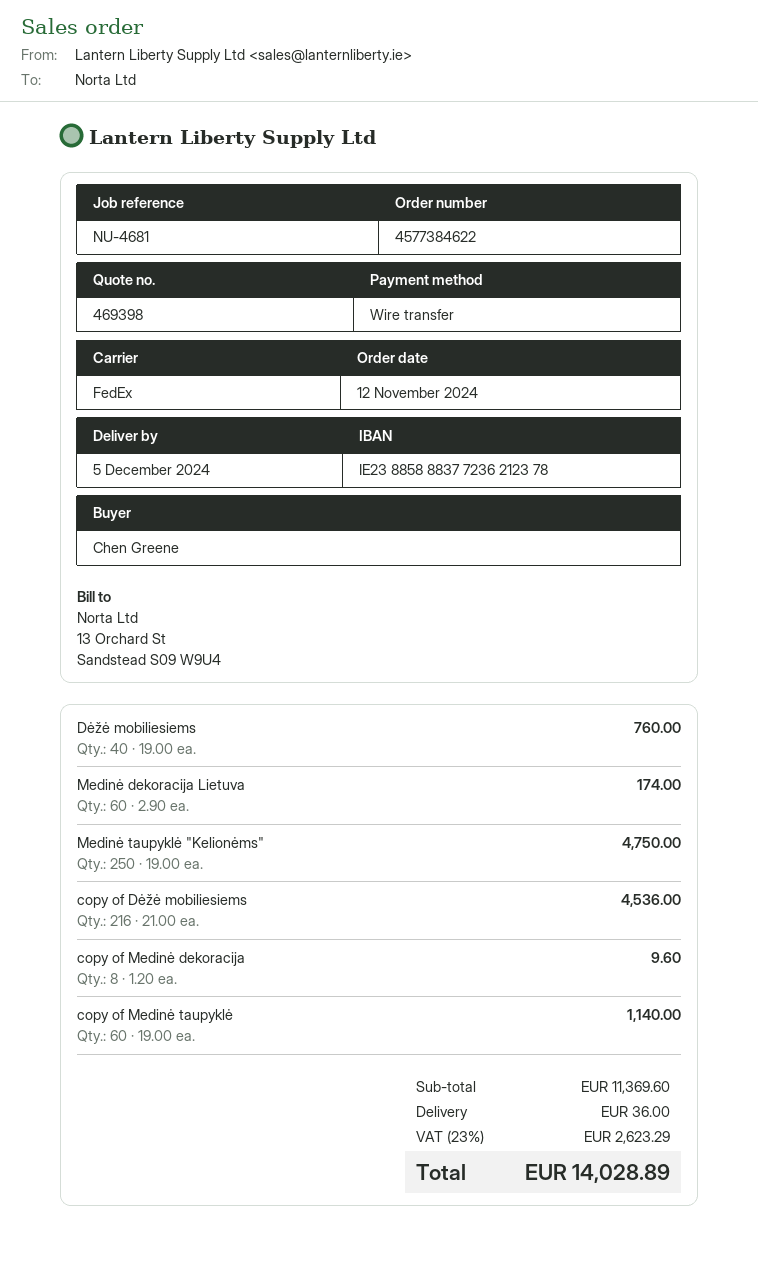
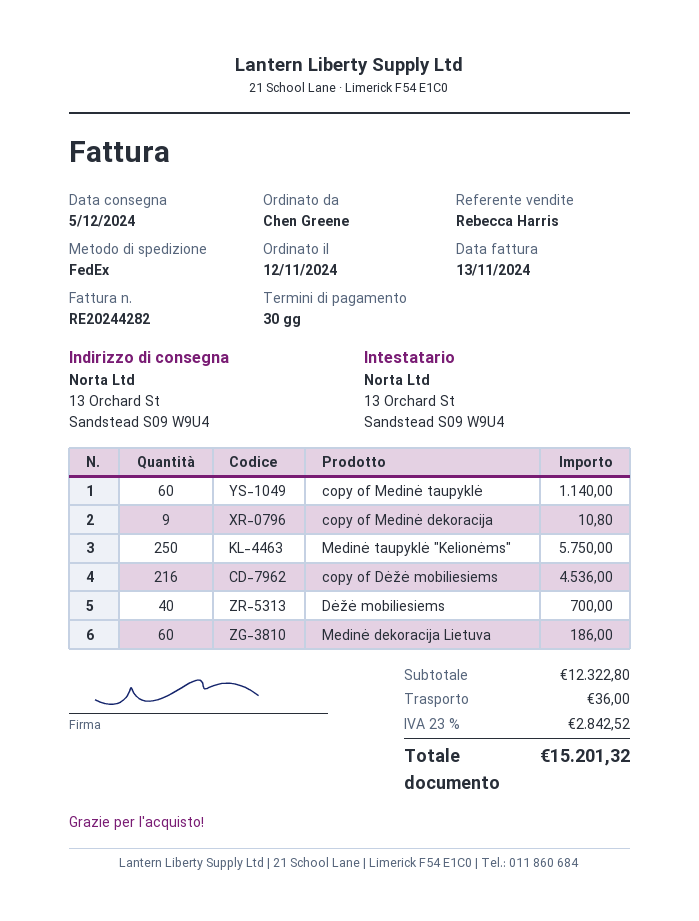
Dėžė mobiliesiems: 40 for 760.00 -> 40 for 700.00
Medinė dekoracija Lietuva: 60 for 174.00 -> 60 for 186.00
Medinė taupyklė "Kelionėms": 250 for 4750.00 -> 250 for 5750.00
copy of Medinė dekoracija: 8 for 9.60 -> 9 for 10.80
subtotal: 11369.60 -> 12322.80
tax: 23% = 2623.29 -> 23% = 2842.52
total: 14028.89 -> 15201.32

